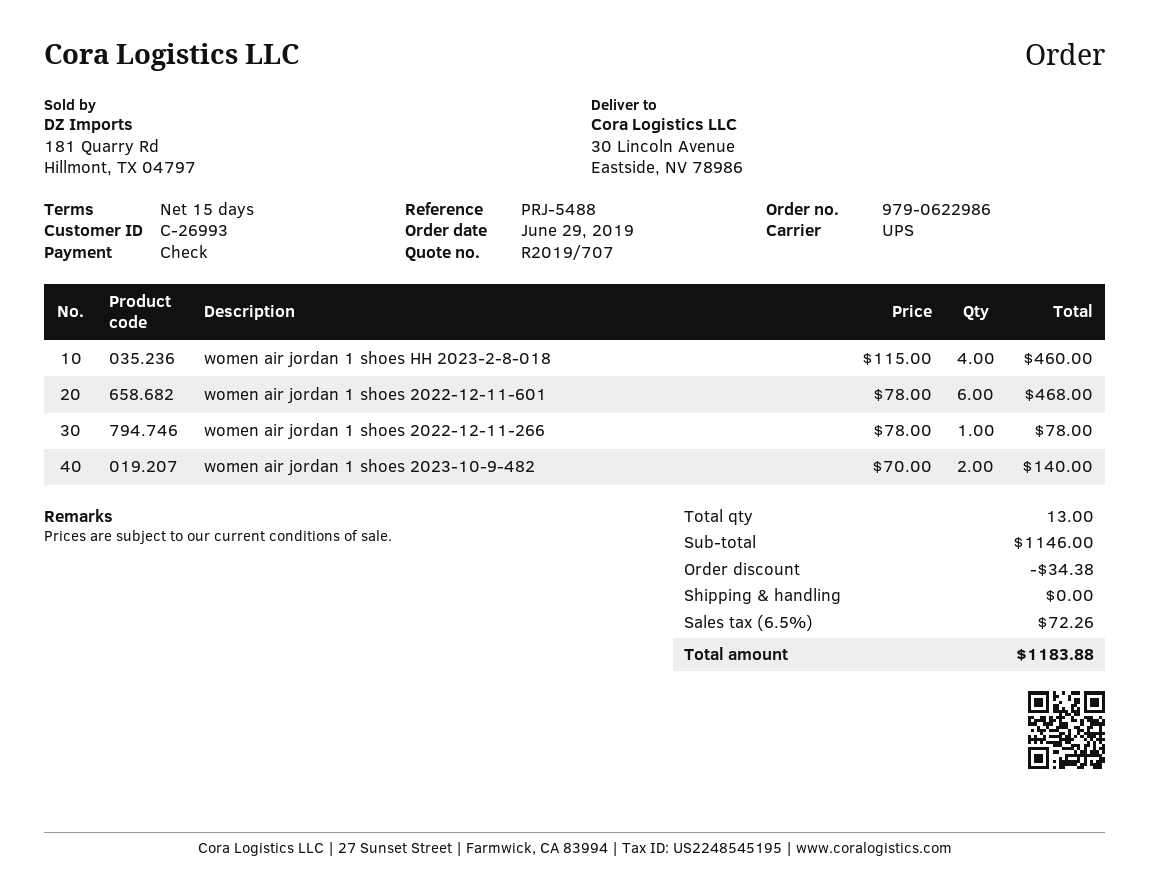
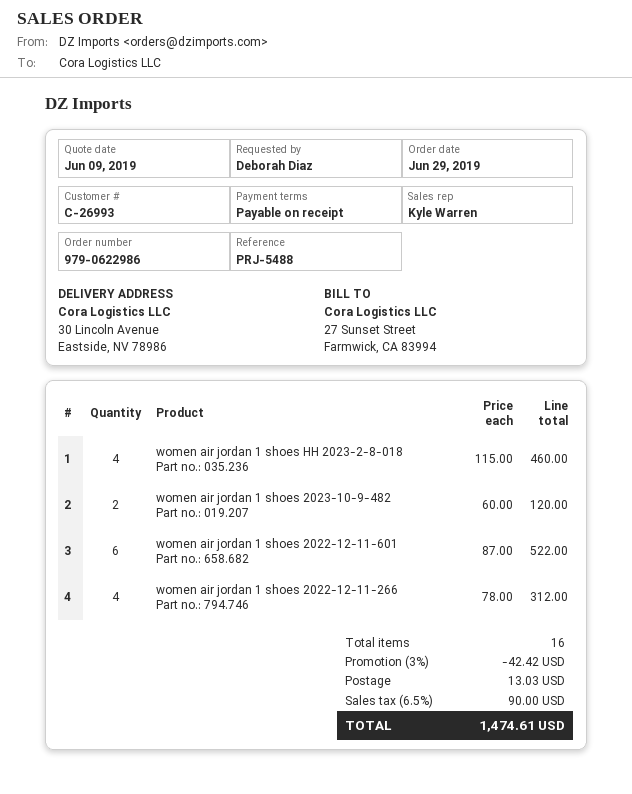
payment terms: 15 days -> on receipt
women air jordan 1 shoes 2022-12-11-601: 6 x 78.00 = 468.00 -> 6 x 87.00 = 522.00
women air jordan 1 shoes 2022-12-11-266: 1 x 78.00 = 78.00 -> 4 x 78.00 = 312.00
women air jordan 1 shoes 2023-10-9-482: 2 x 70.00 = 140.00 -> 2 x 60.00 = 120.00
total quantity: 13 -> 16
discount: 34.38 -> 42.42
shipping: 0.00 -> 13.03
tax: 6.5% = 72.26 -> 6.5% = 90.00
total: 1183.88 -> 1474.61

